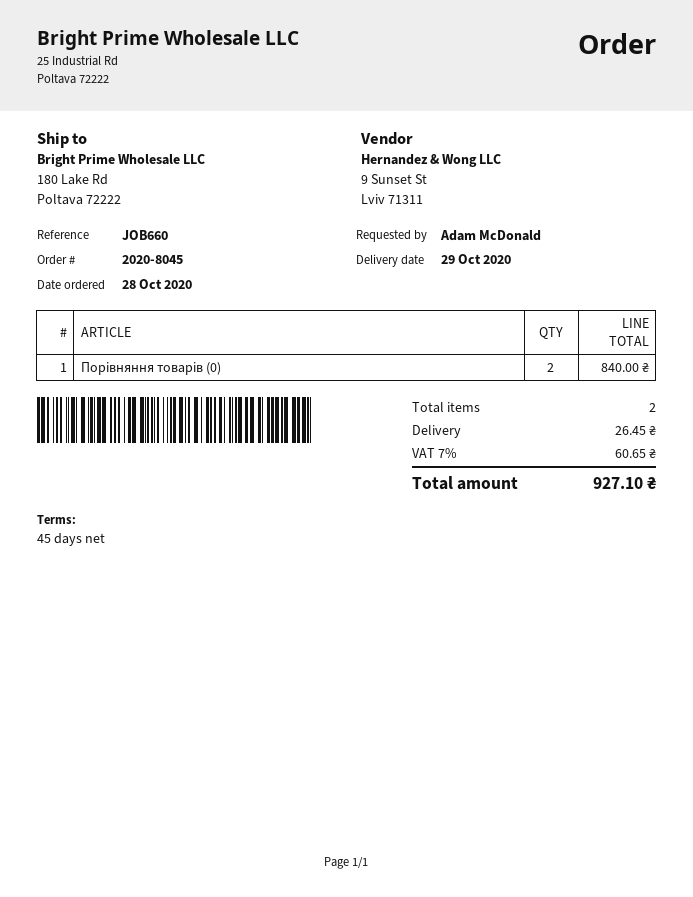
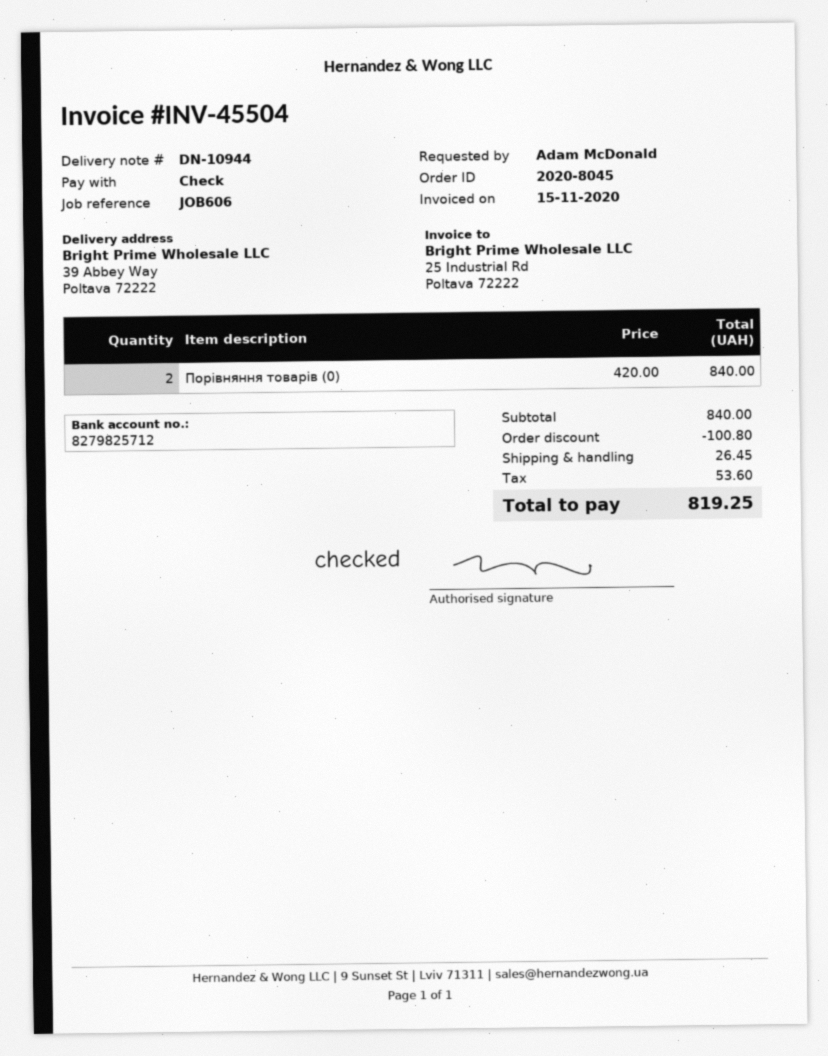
reference: JOB660 -> JOB606
ship to: 180 Lake Rd, Poltava 72222 -> 39 Abbey Way, Poltava 72222
discount: none -> 100.80
tax: 60.65 -> 53.60
total: 927.10 -> 819.25

